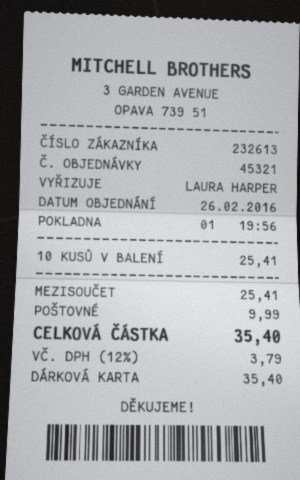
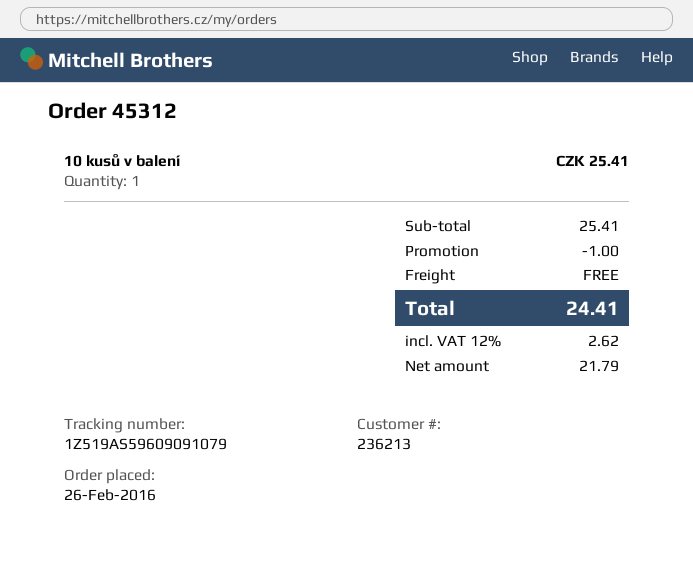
order number: 45321 -> 45312
customer number: 232613 -> 236213
discount: none -> 1.00
shipping: 9.99 -> 0.00
tax: 12% = 3.79 -> 12% = 2.62
total: 35.40 -> 24.41

